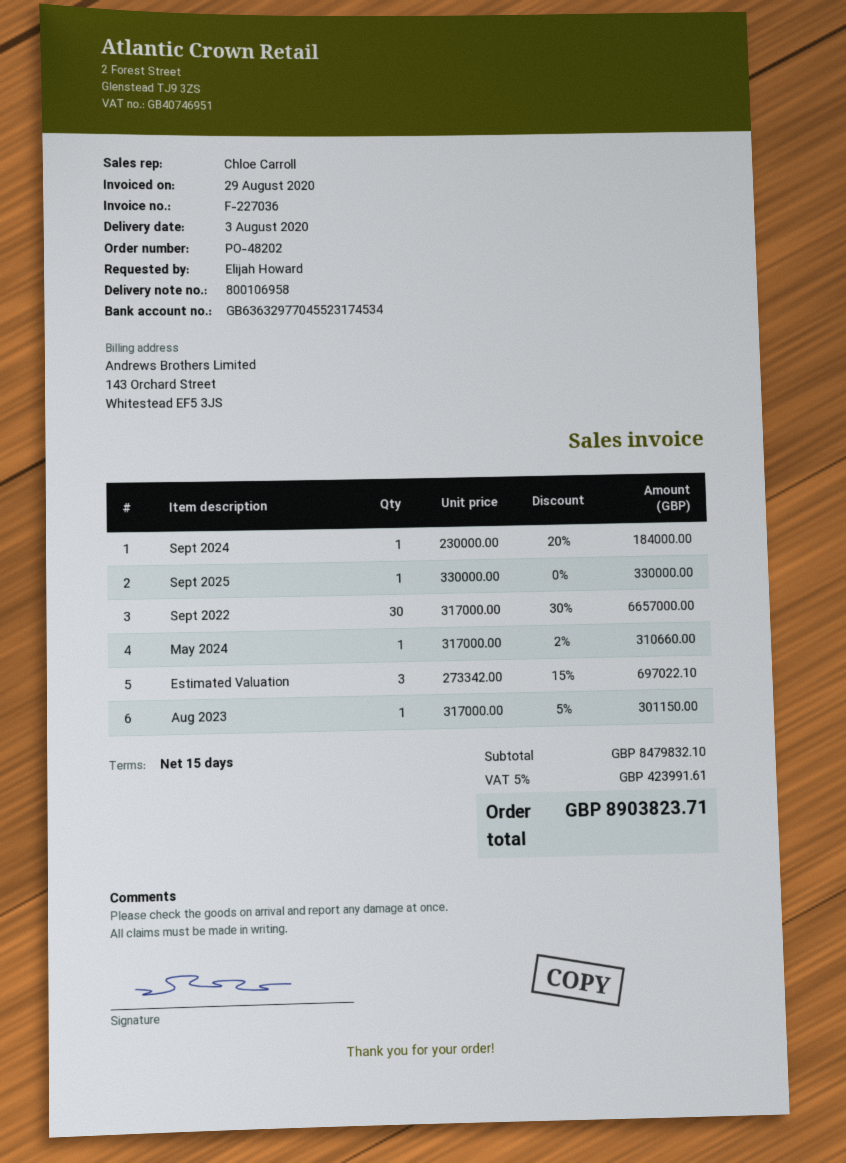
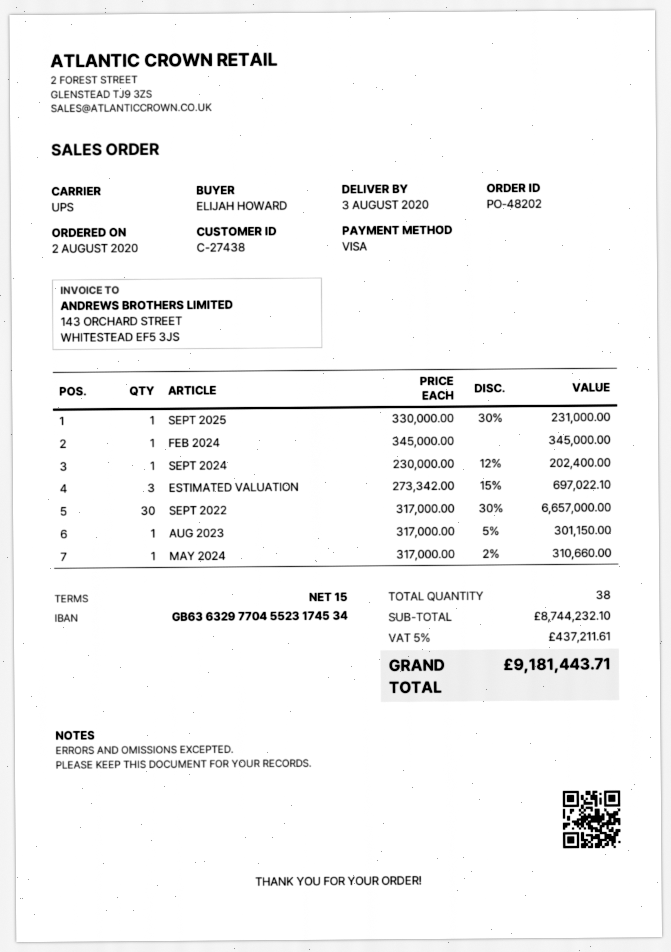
Sept 2024: 1 x 230000.00 - 20% = 184000.00 -> 1 x 230000.00 - 12% = 202400.00
Sept 2025: 1 x 330000.00 = 330000.00 -> 1 x 330000.00 - 30% = 231000.00
FEB 2024: none -> 1 x 345000.00 = 345000.00
subtotal: 8479832.10 -> 8744232.10
tax: 5% = 423991.61 -> 5% = 437211.61
total: 8903823.71 -> 9181443.71

